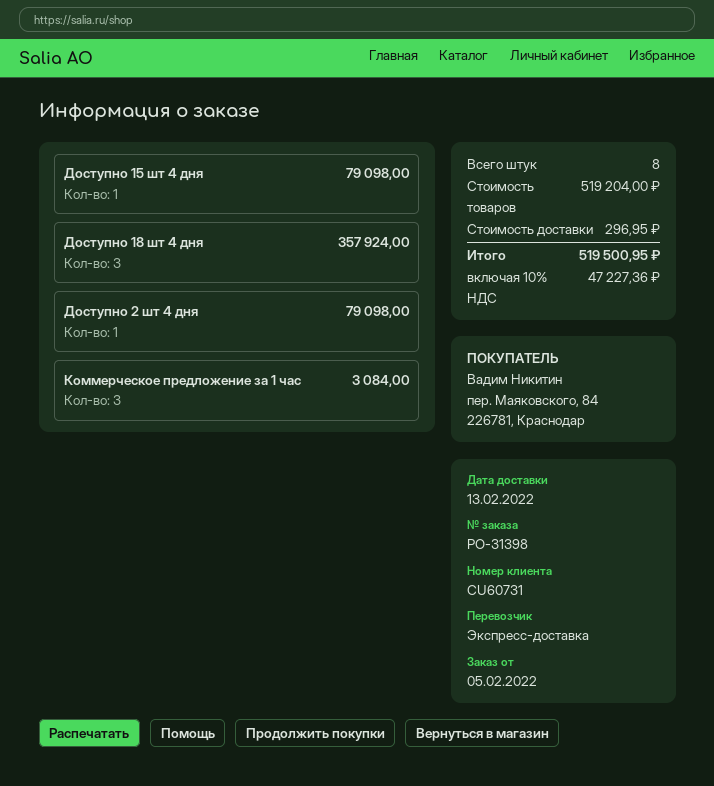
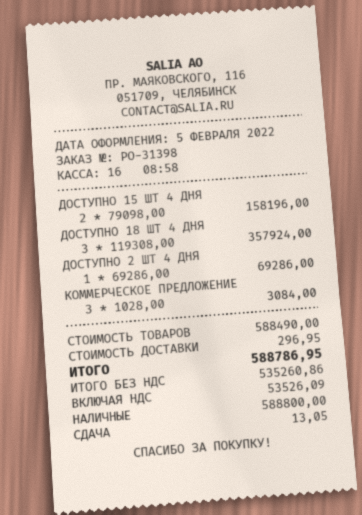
Доступно 15 шт 4 дня: 1 for 79098.00 -> 2 for 158196.00
Доступно 2 шт 4 дня: 1 for 79098.00 -> 1 for 69286.00
subtotal: 519204.00 -> 588490.00
tax: 47227.36 -> 53526.09
total: 519500.95 -> 588786.95

